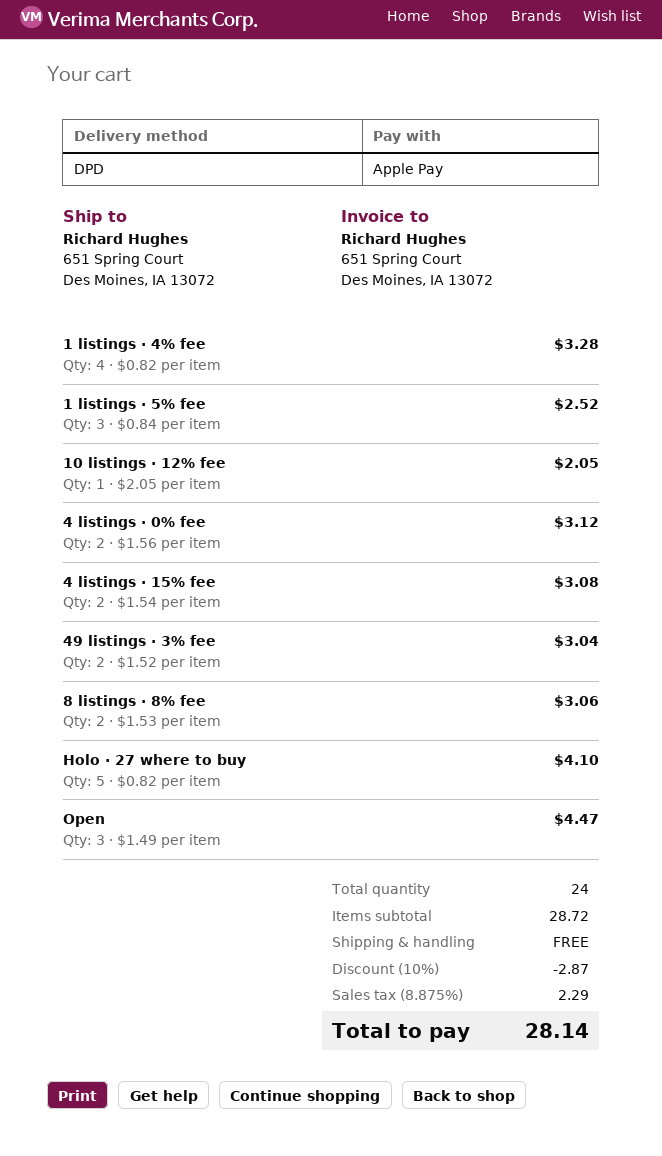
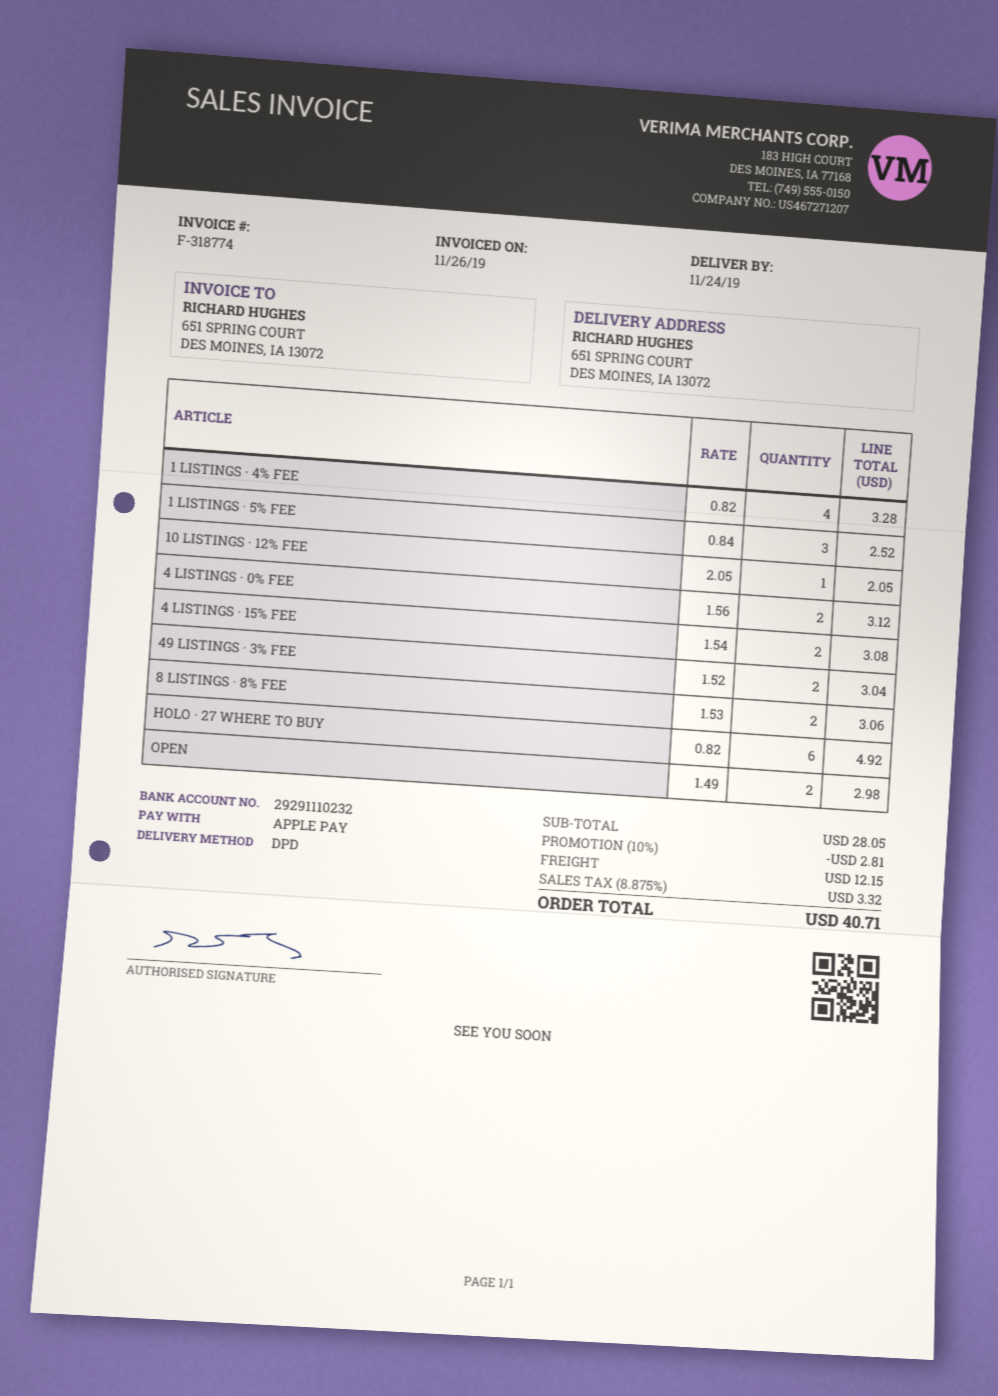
Holo · 27 where to buy: 5 x 0.82 = 4.10 -> 6 x 0.82 = 4.92
Open: 3 x 1.49 = 4.47 -> 2 x 1.49 = 2.98
subtotal: 28.72 -> 28.05
discount: 10% = 2.87 -> 10% = 2.81
shipping: 0.00 -> 12.15
tax: 8.875% = 2.29 -> 8.875% = 3.32
total: 28.14 -> 40.71

